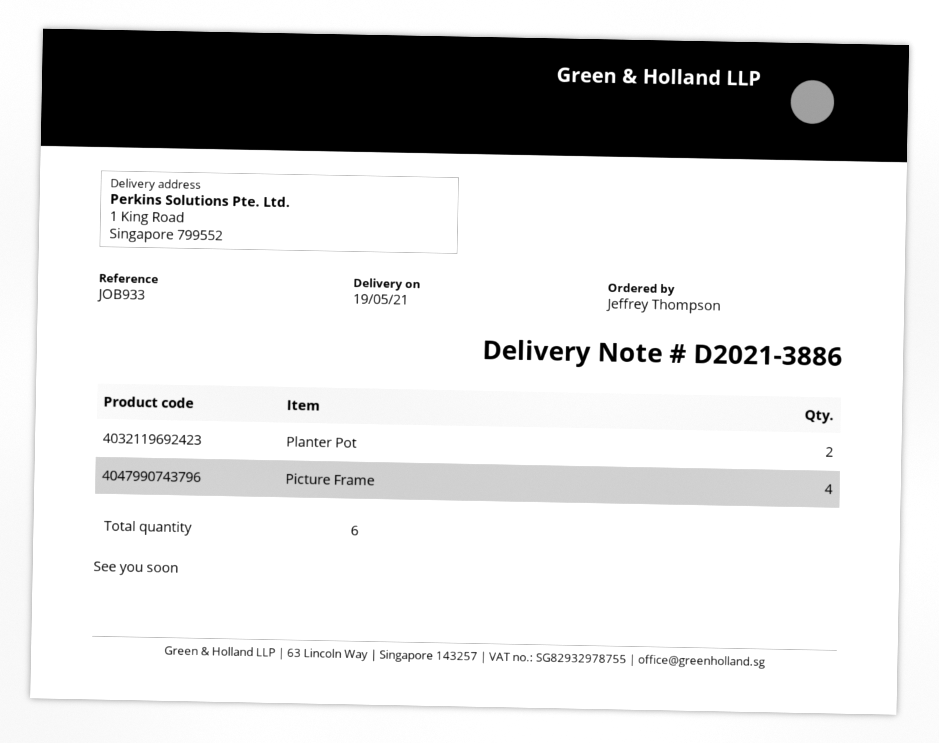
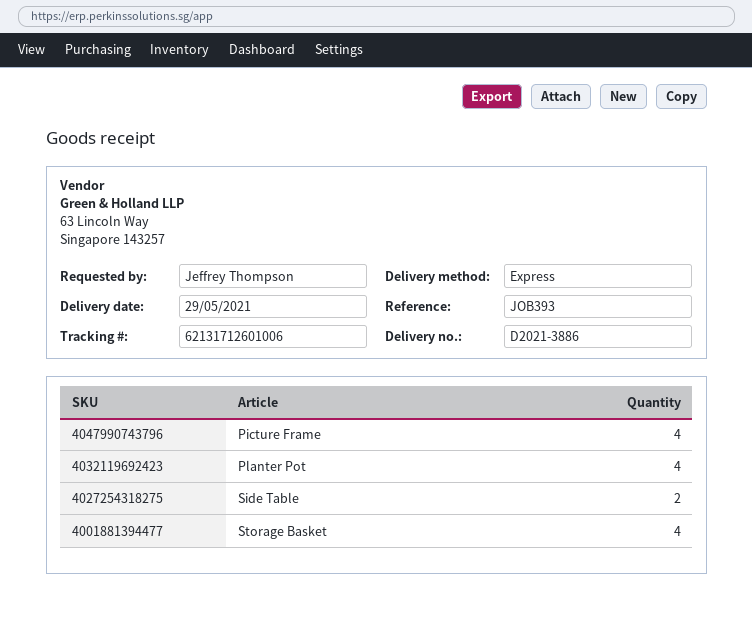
delivery date: 2021-05-19 -> 2021-05-29
reference: JOB933 -> JOB393
Planter Pot: 2 -> 4
Side Table: none -> 2
Storage Basket: none -> 4

